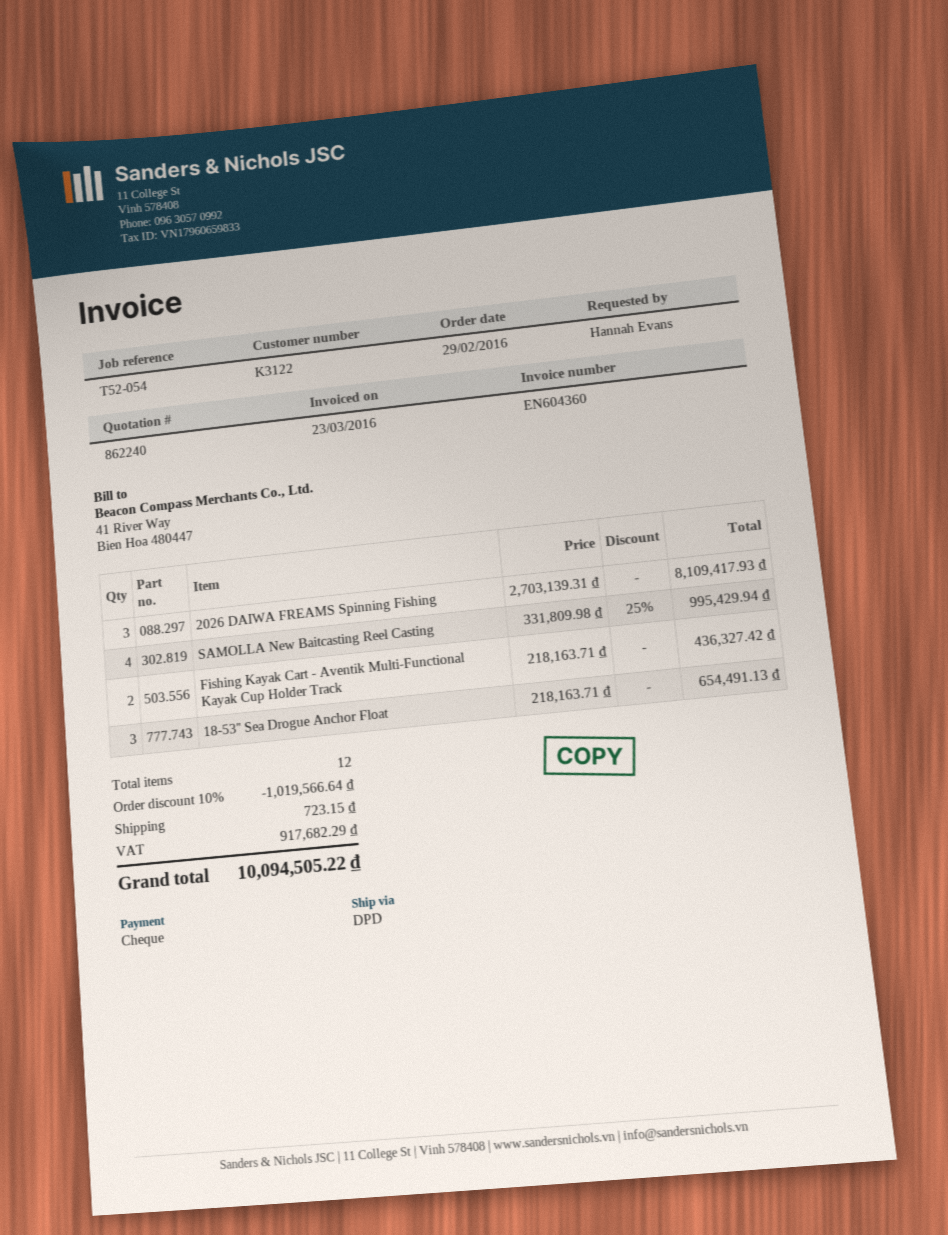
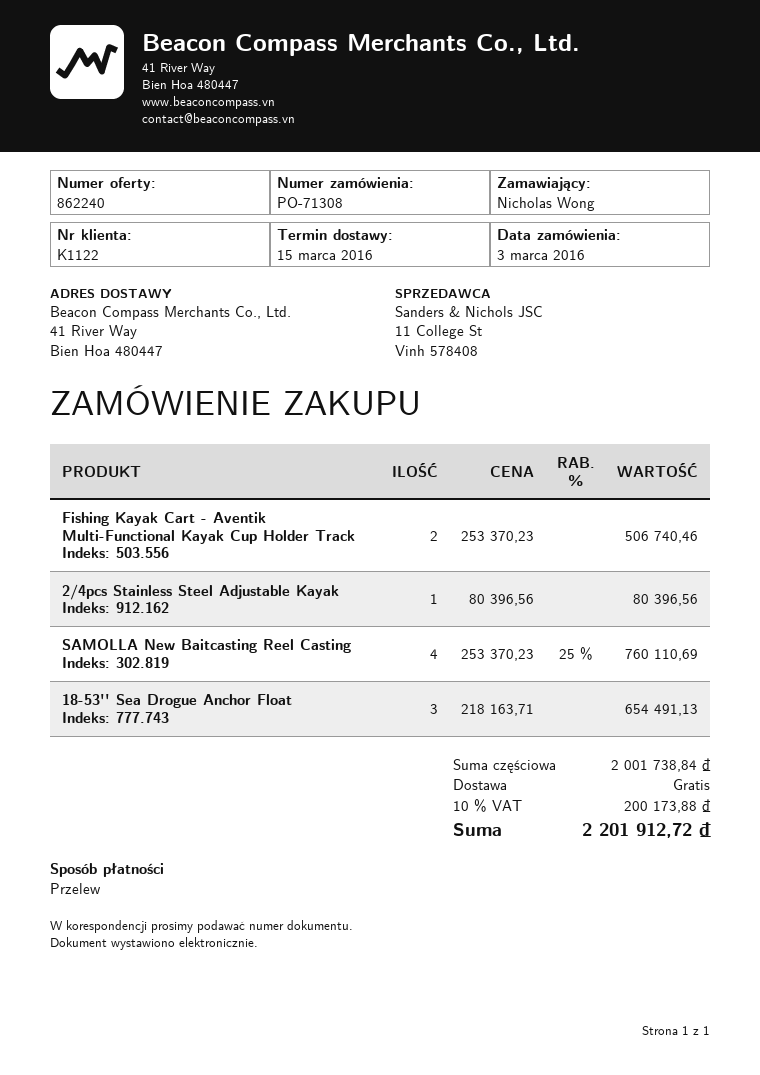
order date: 2016-02-29 -> 2016-03-03
customer number: K3122 -> K1122
ordered by: Hannah Evans -> Nicholas Wong
payment method: cheque -> bank transfer
2026 DAIWA FREAMS Spinning Fishing: 3 x 2703139.31 = 8109417.93 -> none
SAMOLLA New Baitcasting Reel Casting: 4 x 331809.98 - 25% = 995429.94 -> 4 x 253370.23 - 25% = 760110.69
Fishing Kayak Cart - Aventik Multi-Functional Kayak Cup Holder Track: 2 x 218163.71 = 436327.42 -> 2 x 253370.23 = 506740.46
2/4pcs Stainless Steel Adjustable Kayak: none -> 1 x 80396.56 = 80396.56
discount: 10% = 1019566.64 -> none
shipping: 723.15 -> 0.00
tax: 917682.29 -> 200173.88
total: 10094505.22 -> 2201912.72

